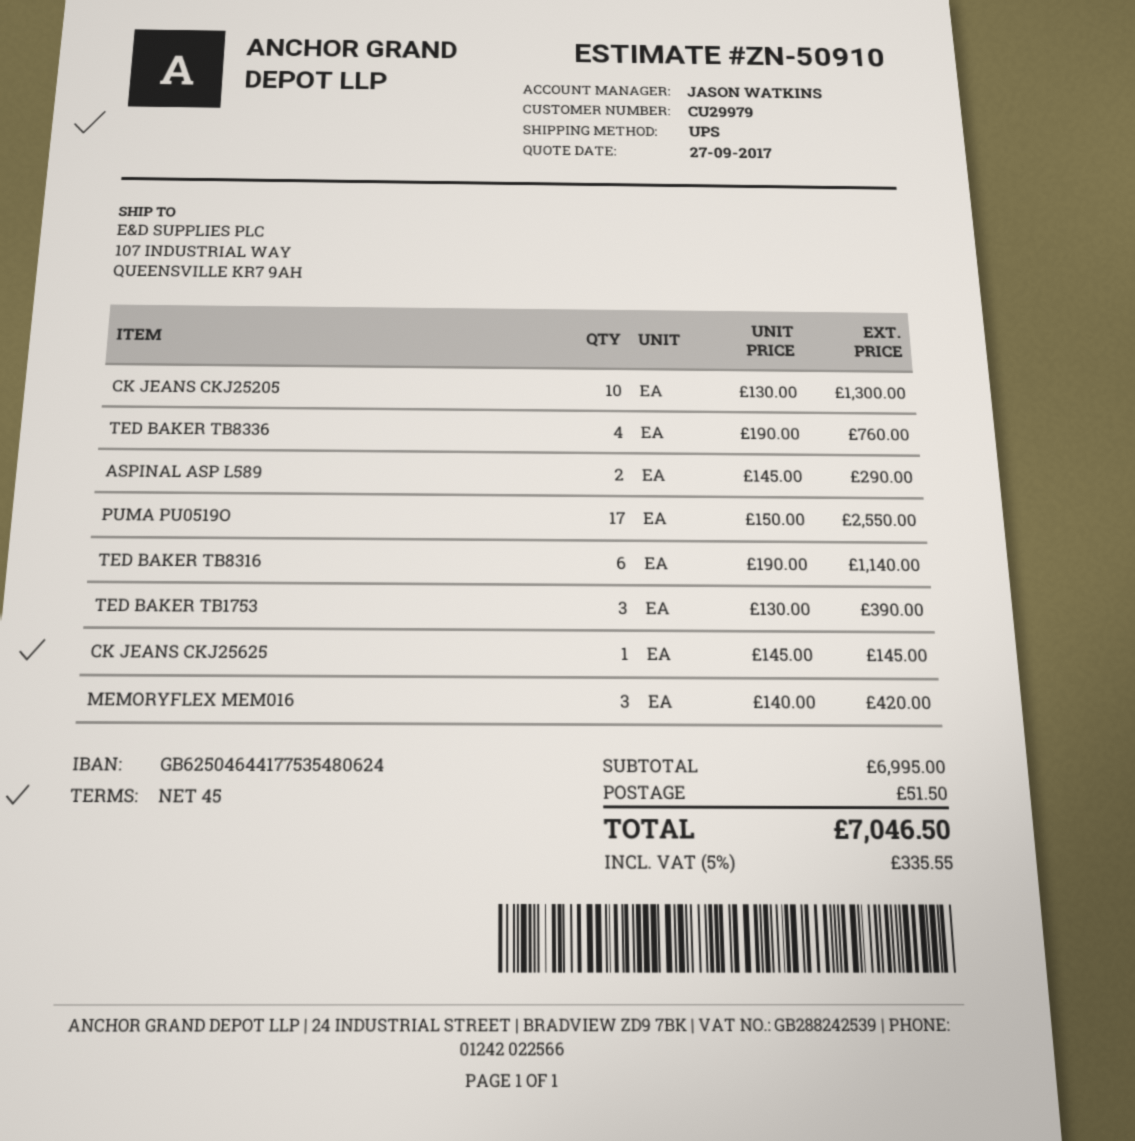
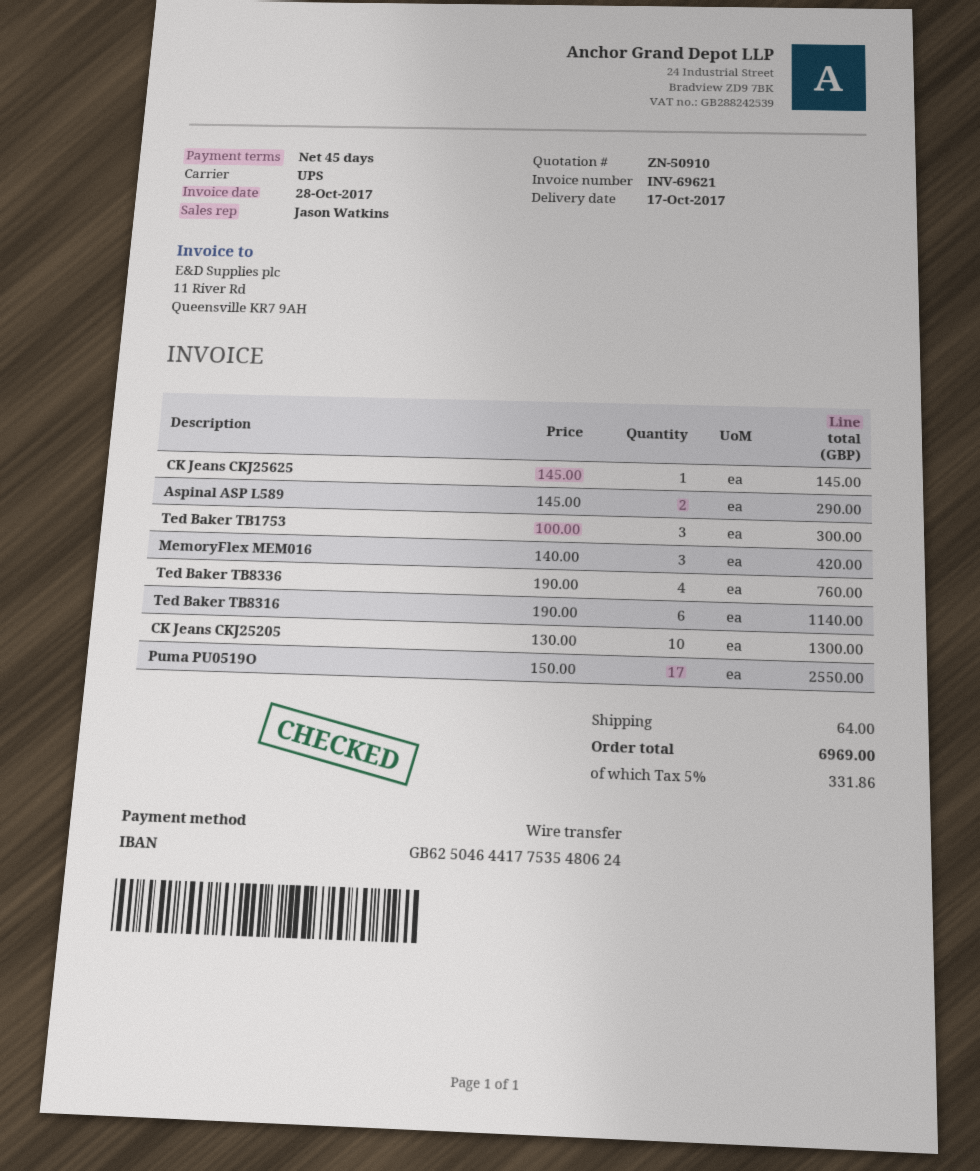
TED BAKER TB1753: 3 x 130.00 = 390.00 -> 3 x 100.00 = 300.00
shipping: 51.50 -> 64.00
tax: 5% = 335.55 -> 5% = 331.86
total: 7046.50 -> 6969.00

